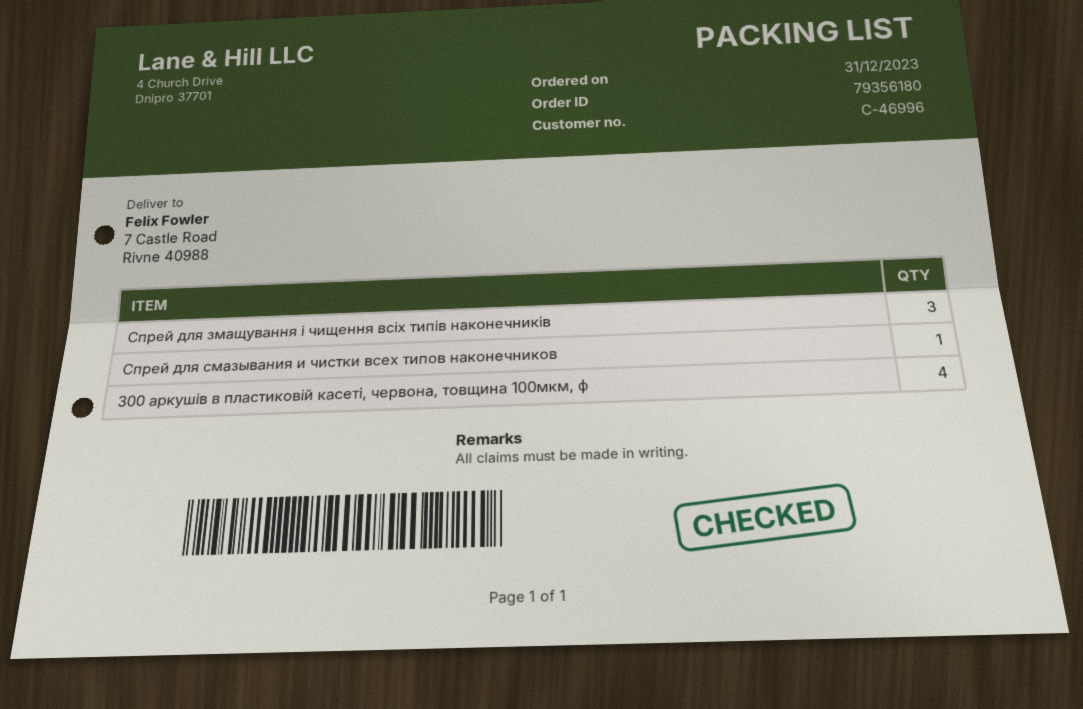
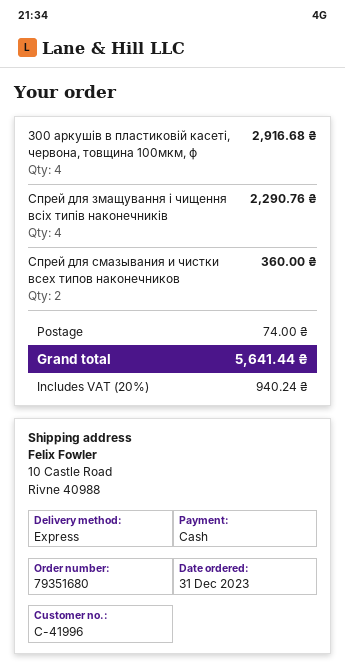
order number: 79356180 -> 79351680
customer number: C-46996 -> C-41996
ship to: 7 Castle Road, Rivne 40988 -> 10 Castle Road, Rivne 40988
Спрей для змащування і чищення всіх типів наконечників: 3 -> 4
Спрей для смазывания и чистки всех типов наконечников: 1 -> 2

